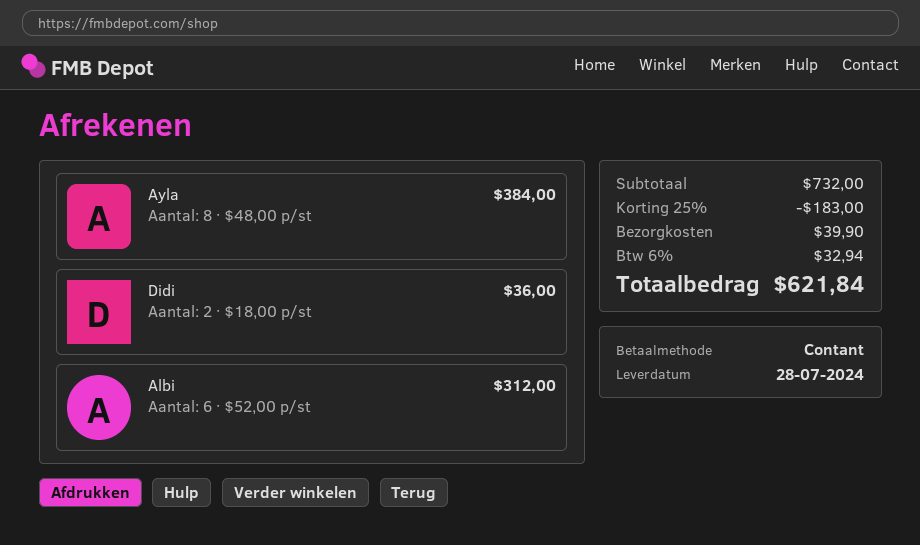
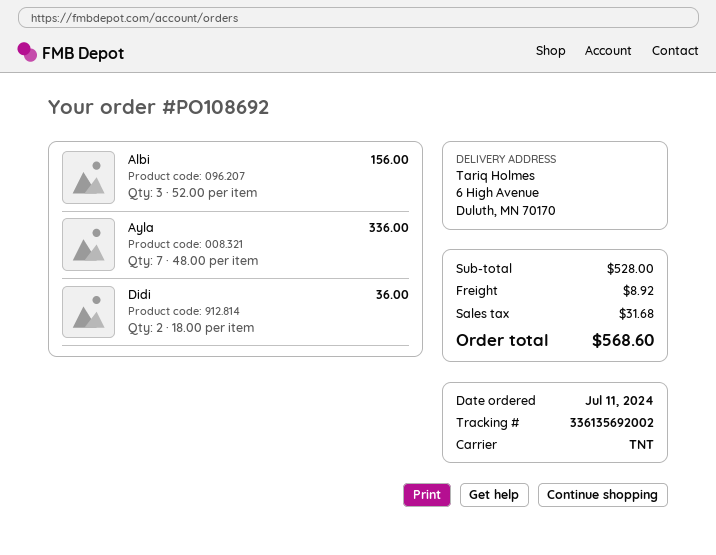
Ayla: 8 x 48.00 = 384.00 -> 7 x 48.00 = 336.00
Albi: 6 x 52.00 = 312.00 -> 3 x 52.00 = 156.00
subtotal: 732.00 -> 528.00
discount: 25% = 183.00 -> none
shipping: 39.90 -> 8.92
tax: 32.94 -> 31.68
total: 621.84 -> 568.60

